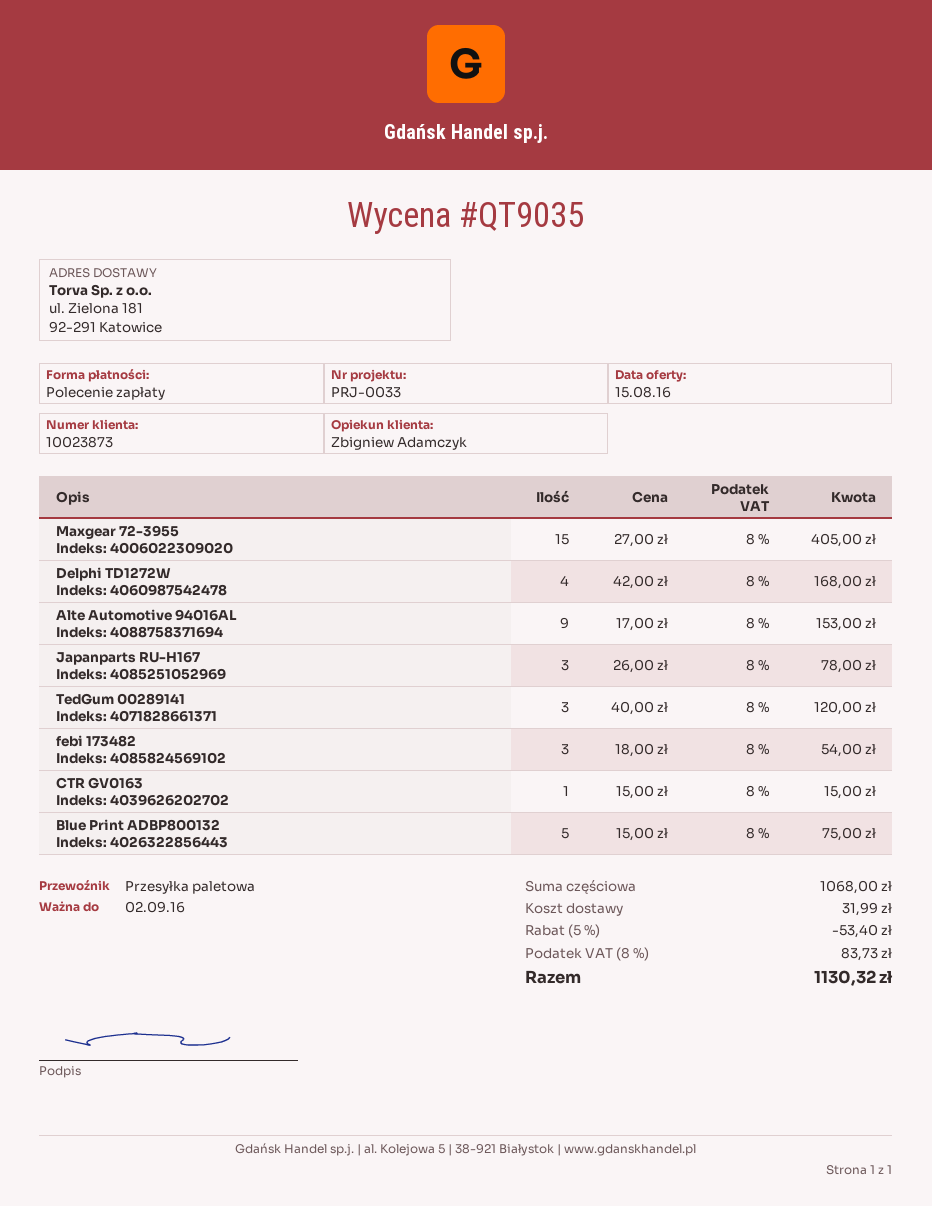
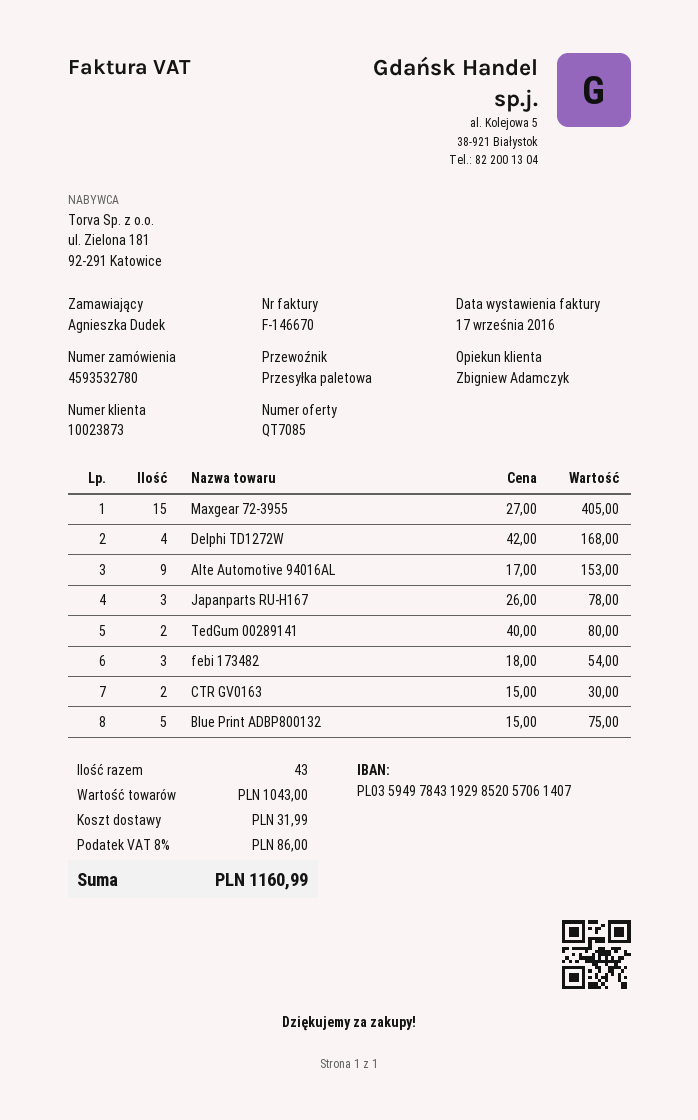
quote number: QT9035 -> QT7085
TedGum 00289141: 3 x 40.00 = 120.00 -> 2 x 40.00 = 80.00
CTR GV0163: 1 x 15.00 = 15.00 -> 2 x 15.00 = 30.00
subtotal: 1068.00 -> 1043.00
discount: 5% = 53.40 -> none
tax: 8% = 83.73 -> 8% = 86.00
total: 1130.32 -> 1160.99

